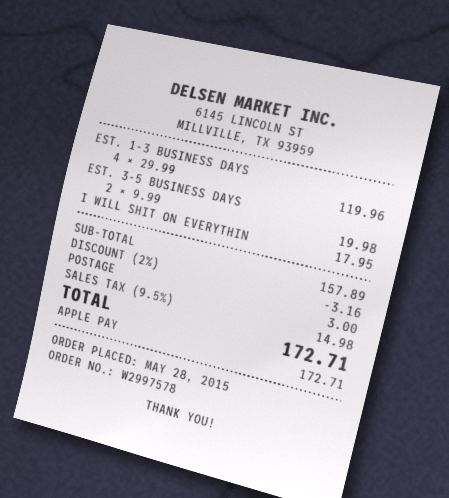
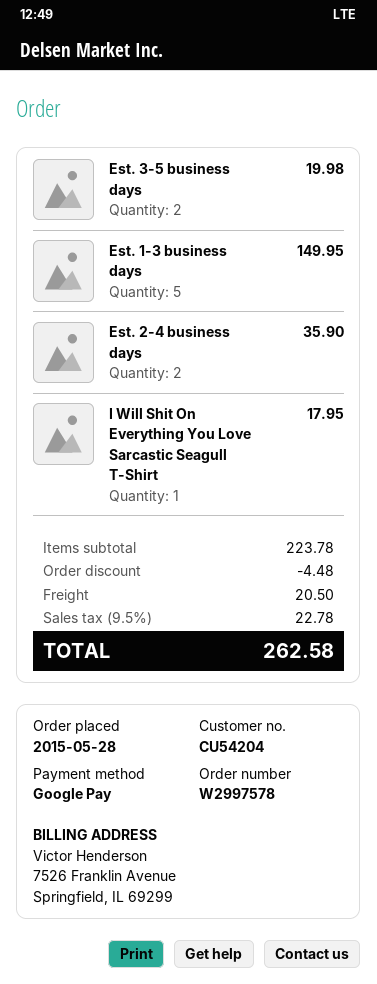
payment method: Apple Pay -> Google Pay
EST. 1-3 BUSINESS DAYS: 4 for 119.96 -> 5 for 149.95
Est. 2-4 business days: none -> 2 for 35.90
subtotal: 157.89 -> 223.78
discount: 3.16 -> 4.48
shipping: 3.00 -> 20.50
tax: 9.5% = 14.98 -> 9.5% = 22.78
total: 172.71 -> 262.58

